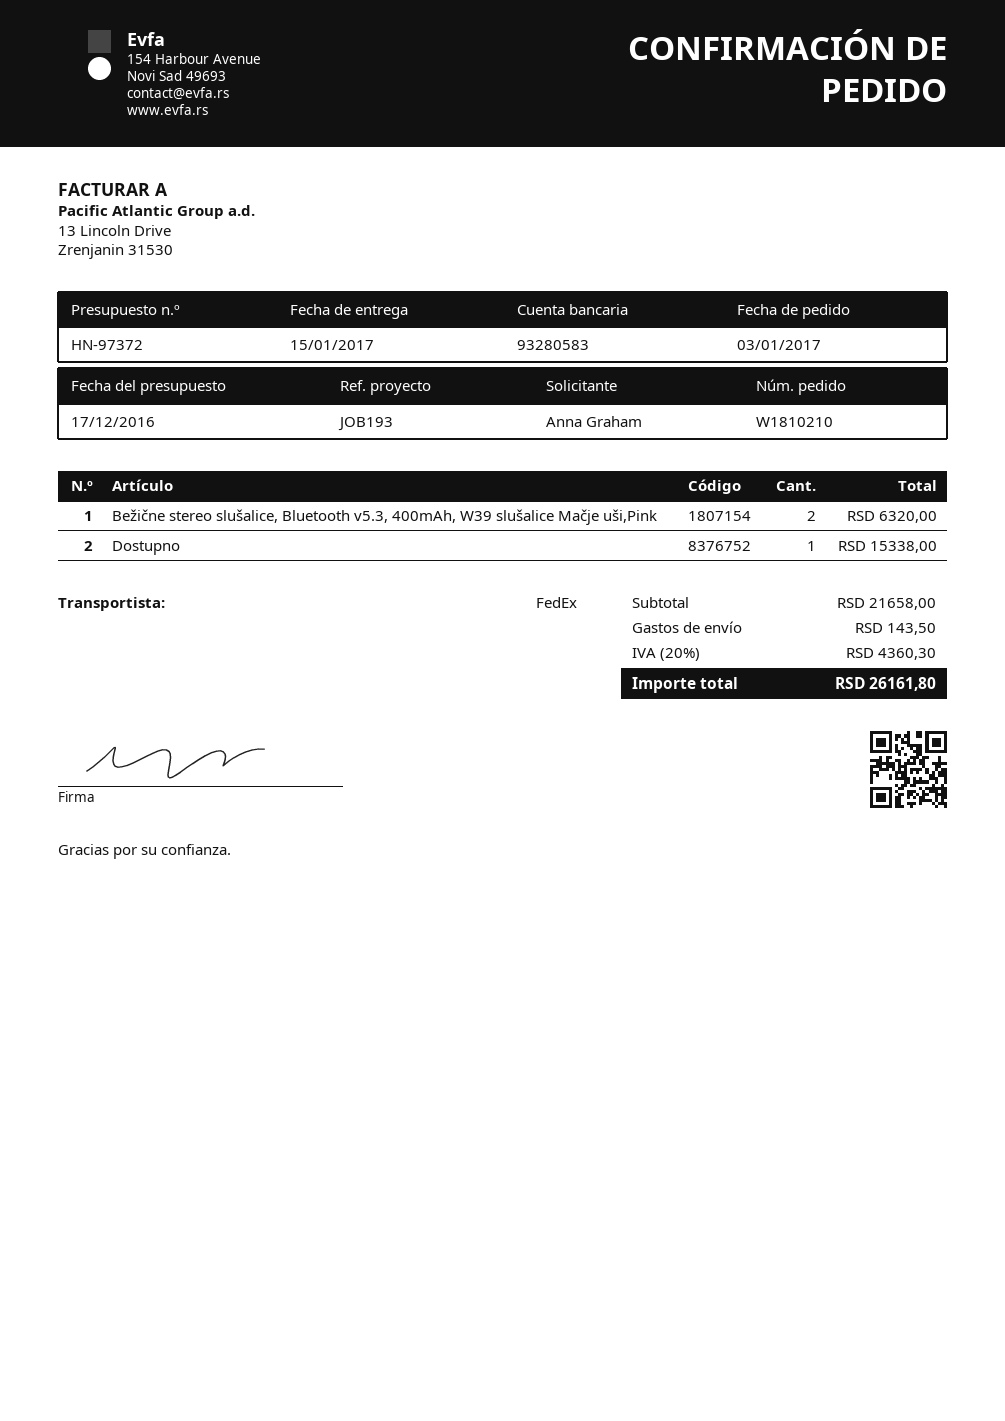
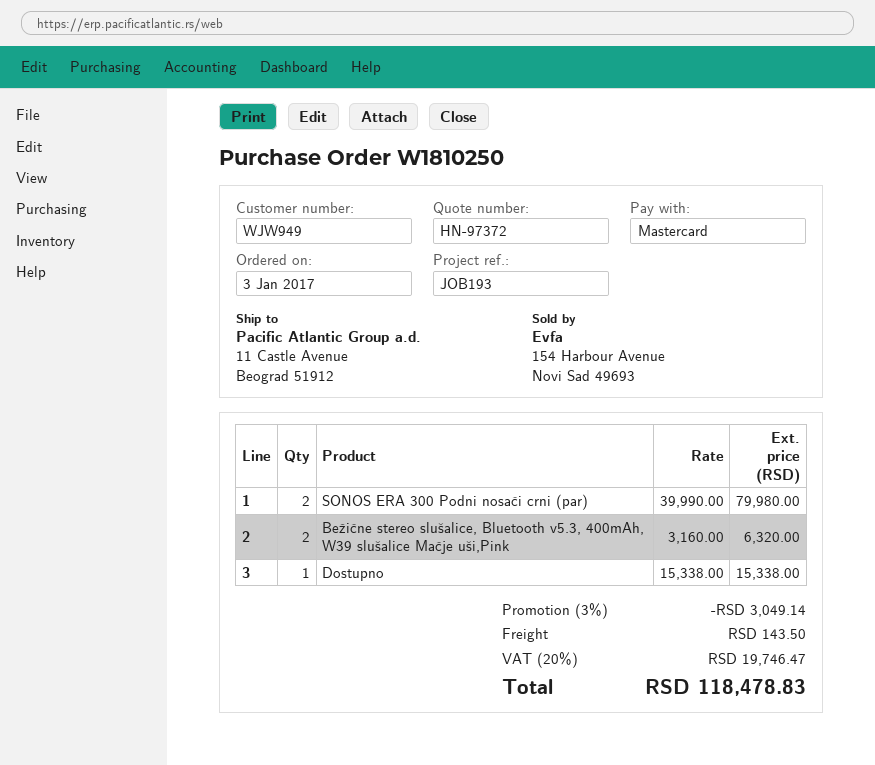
order number: W1810210 -> W1810250
SONOS ERA 300 Podni nosači crni (par): none -> 2 for 79980.00
discount: none -> 3% = 3049.14
tax: 20% = 4360.30 -> 20% = 19746.47
total: 26161.80 -> 118478.83

